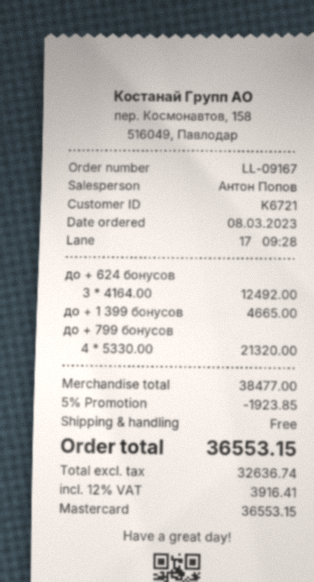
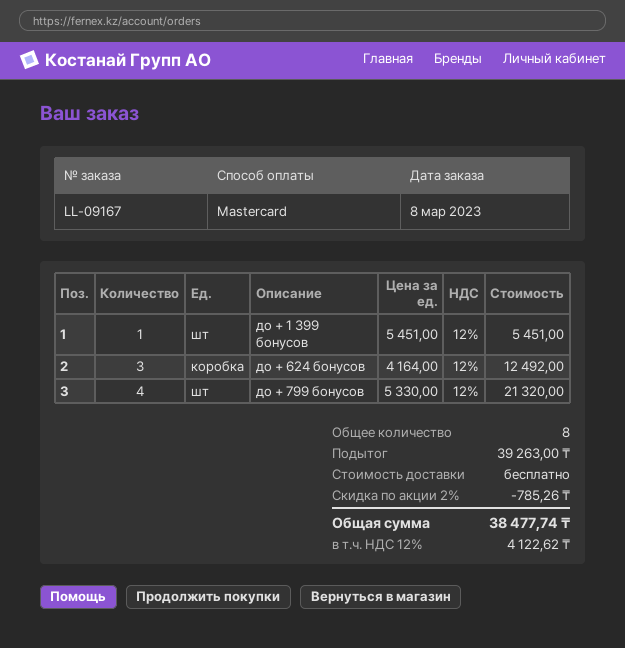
до + 1 399 бонусов: 1 x 4665.00 = 4665.00 -> 1 x 5451.00 = 5451.00
subtotal: 38477.00 -> 39263.00
discount: 5% = 1923.85 -> 2% = 785.26
tax: 12% = 3916.41 -> 12% = 4122.62
total: 36553.15 -> 38477.74

